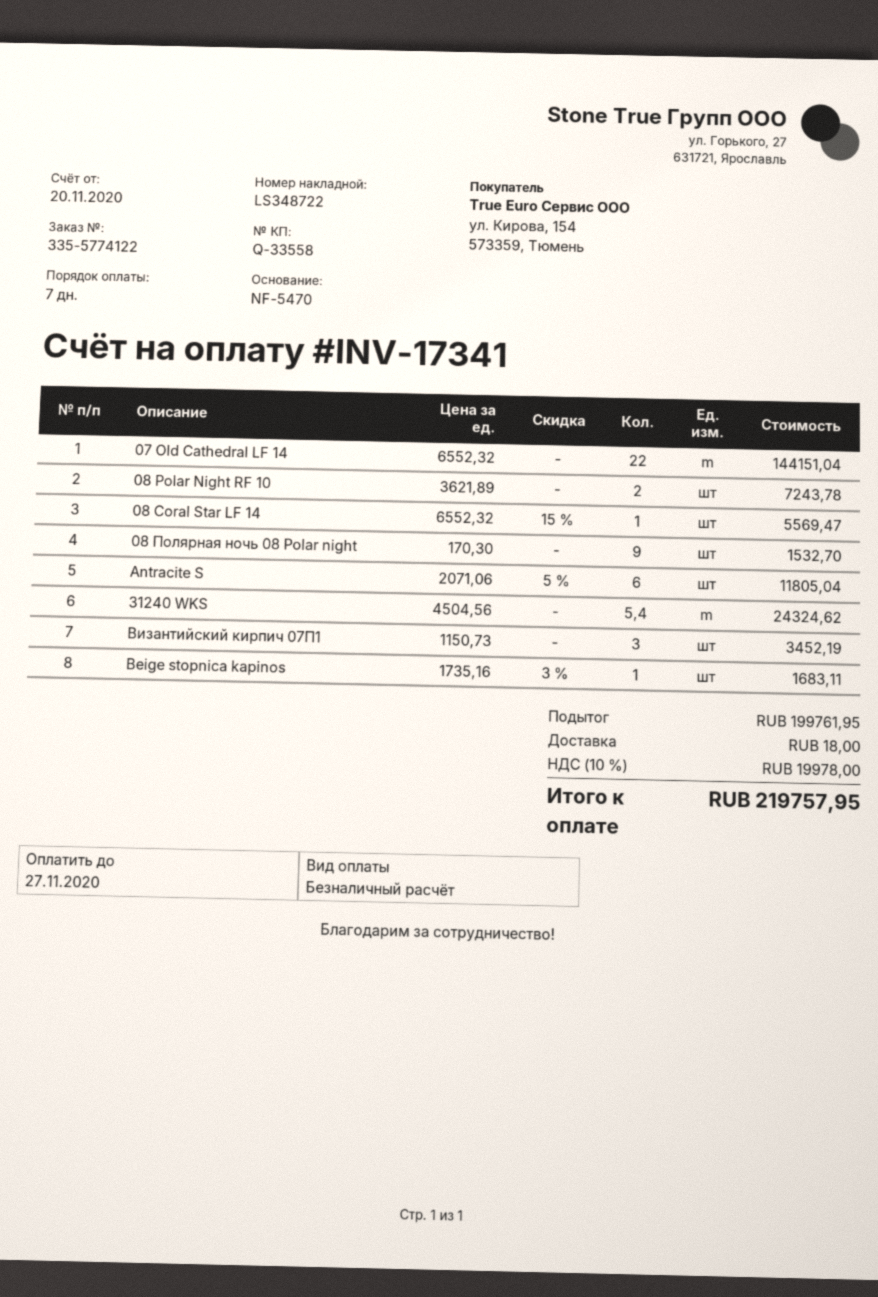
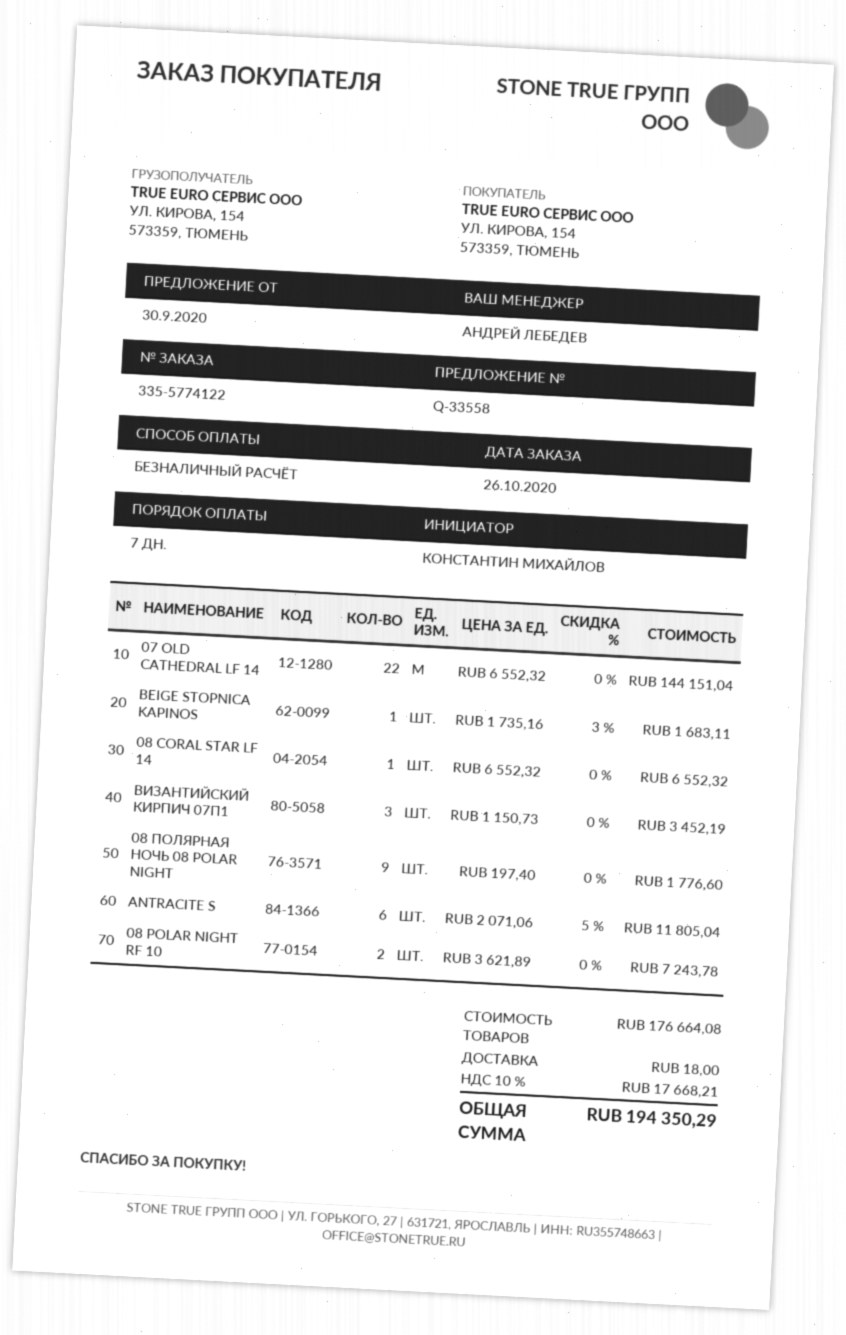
08 Coral Star LF 14: 1 x 6552.32 - 15% = 5569.47 -> 1 x 6552.32 = 6552.32
08 Полярная ночь 08 Polar night: 9 x 170.30 = 1532.70 -> 9 x 197.40 = 1776.60
31240 WKS: 5.4 x 4504.56 = 24324.62 -> none
subtotal: 199761.95 -> 176664.08
tax: 10% = 19978.00 -> 10% = 17668.21
total: 219757.95 -> 194350.29

